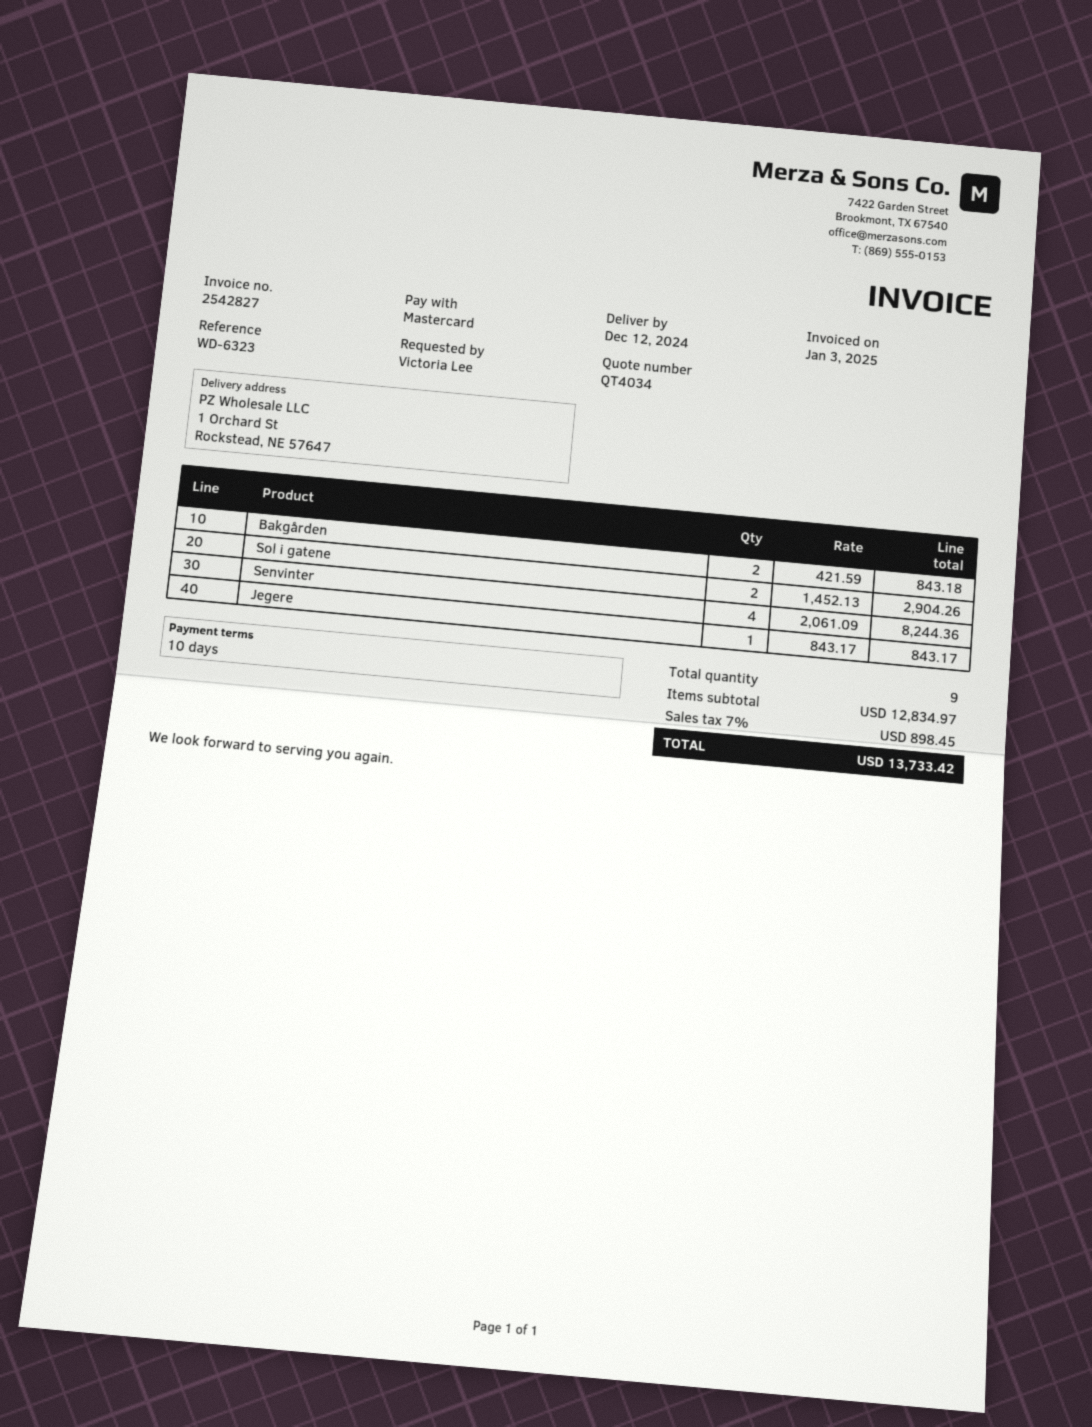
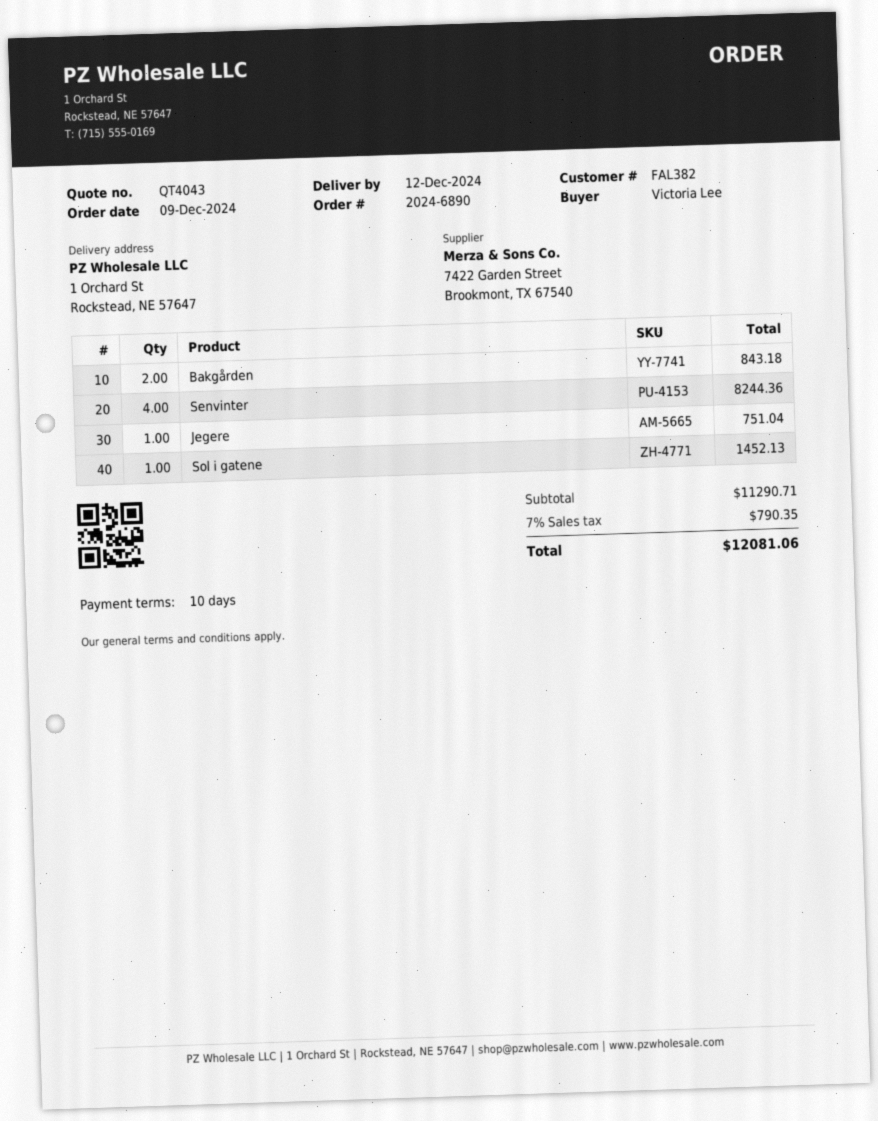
quote number: QT4034 -> QT4043
Sol i gatene: 2 for 2904.26 -> 1 for 1452.13
Jegere: 1 for 843.17 -> 1 for 751.04
subtotal: 12834.97 -> 11290.71
tax: 7% = 898.45 -> 7% = 790.35
total: 13733.42 -> 12081.06

